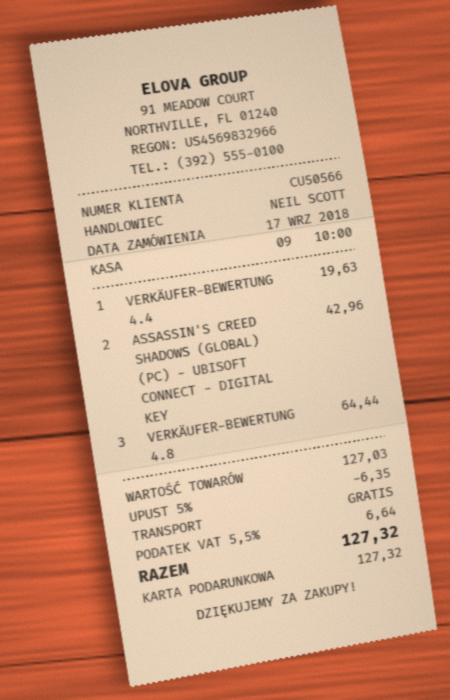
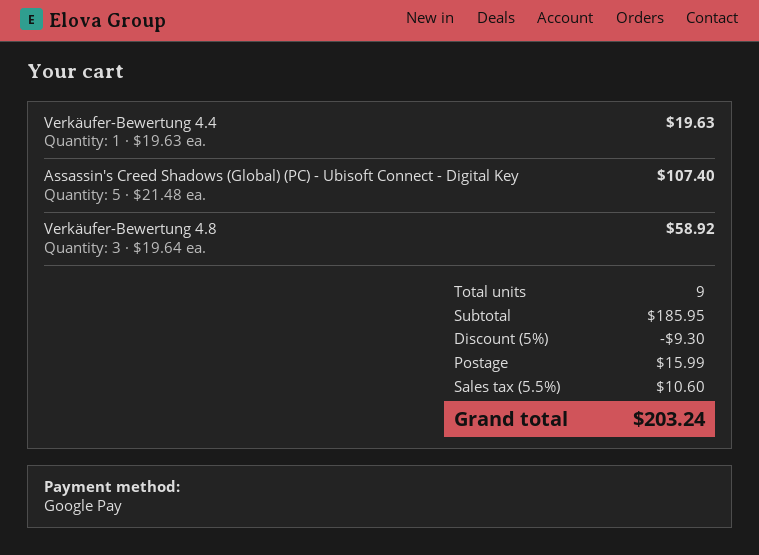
payment method: gift card -> Google Pay
ASSASSIN'S CREED SHADOWS (GLOBAL) (PC) - UBISOFT CONNECT - DIGITAL KEY: 2 for 42.96 -> 5 for 107.40
VERKÄUFER-BEWERTUNG 4.8: 3 for 64.44 -> 3 for 58.92
subtotal: 127.03 -> 185.95
discount: 5% = 6.35 -> 5% = 9.30
shipping: 0.00 -> 15.99
tax: 5.5% = 6.64 -> 5.5% = 10.60
total: 127.32 -> 203.24

